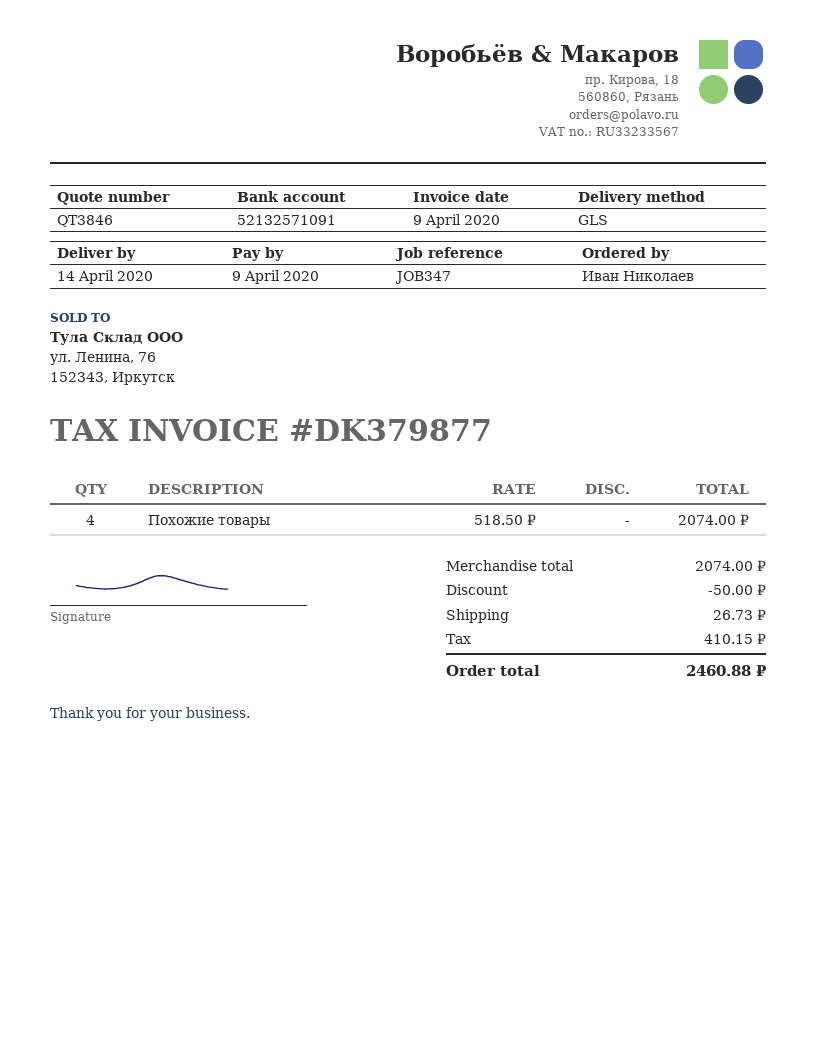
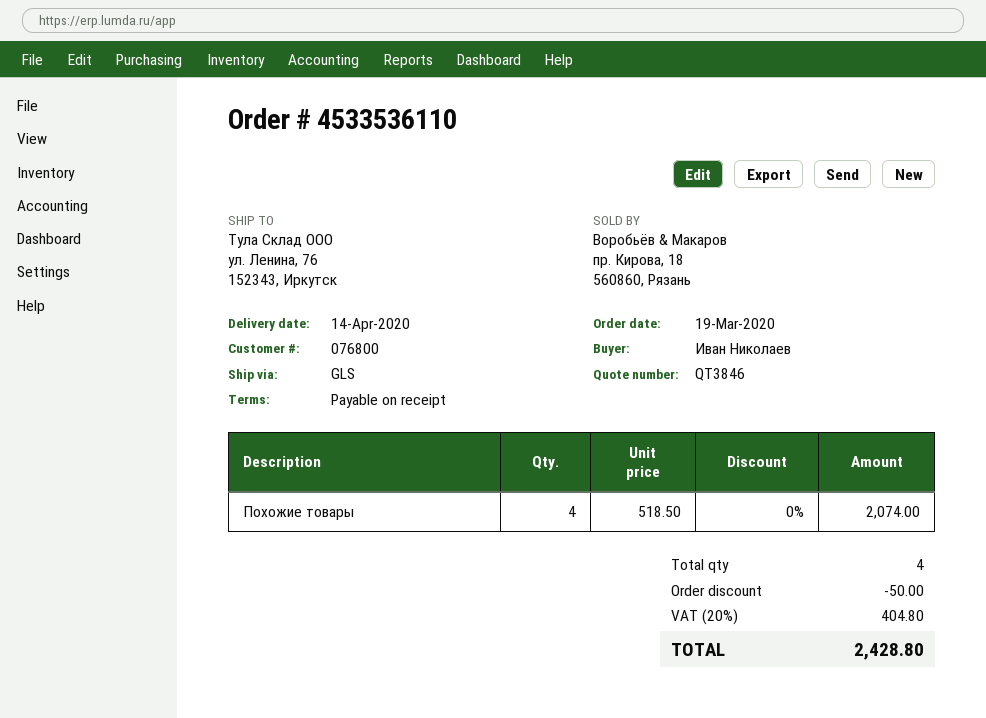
shipping: 26.73 -> none
tax: 410.15 -> 404.80
total: 2460.88 -> 2428.80

